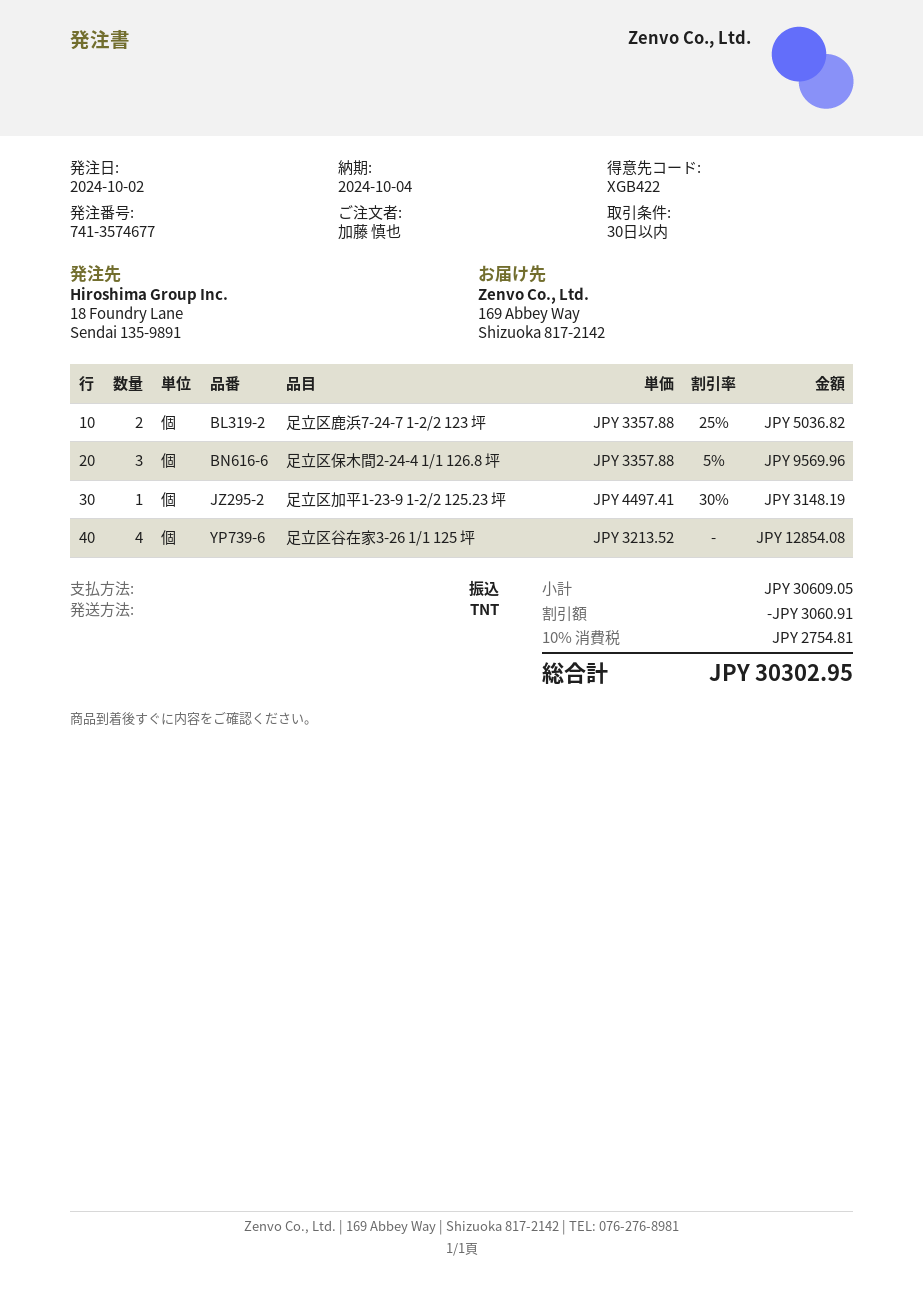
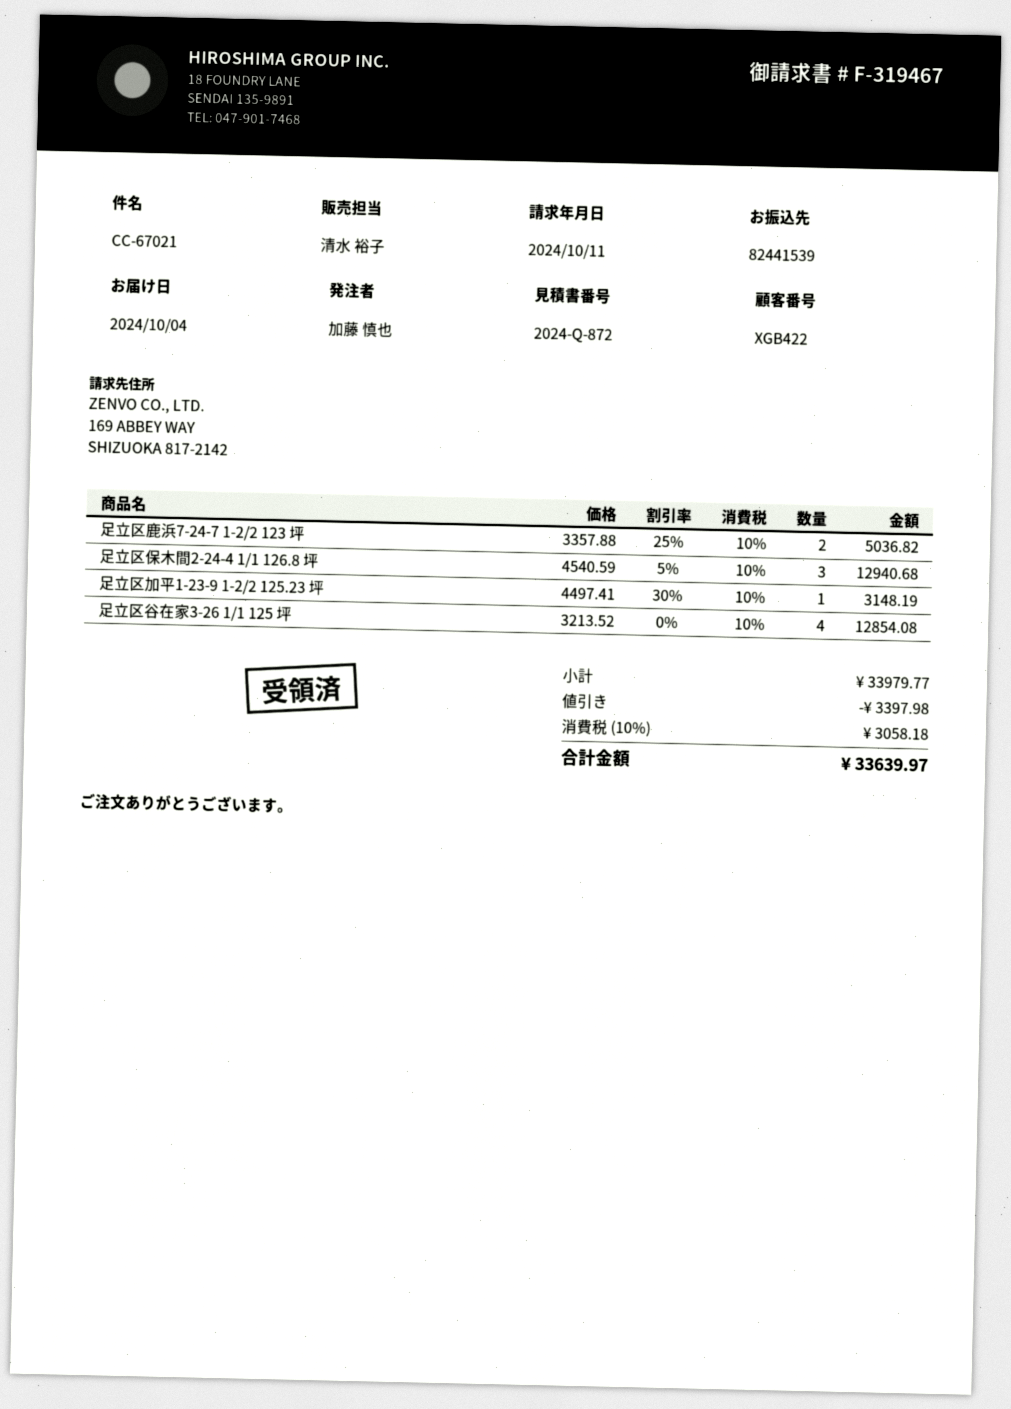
足立区保木間2-24-4 1/1 126.8 坪: 3 x 3357.88 - 5% = 9569.96 -> 3 x 4540.59 - 5% = 12940.68
subtotal: 30609.05 -> 33979.77
discount: 3060.91 -> 3397.98
tax: 10% = 2754.81 -> 10% = 3058.18
total: 30302.95 -> 33639.97

